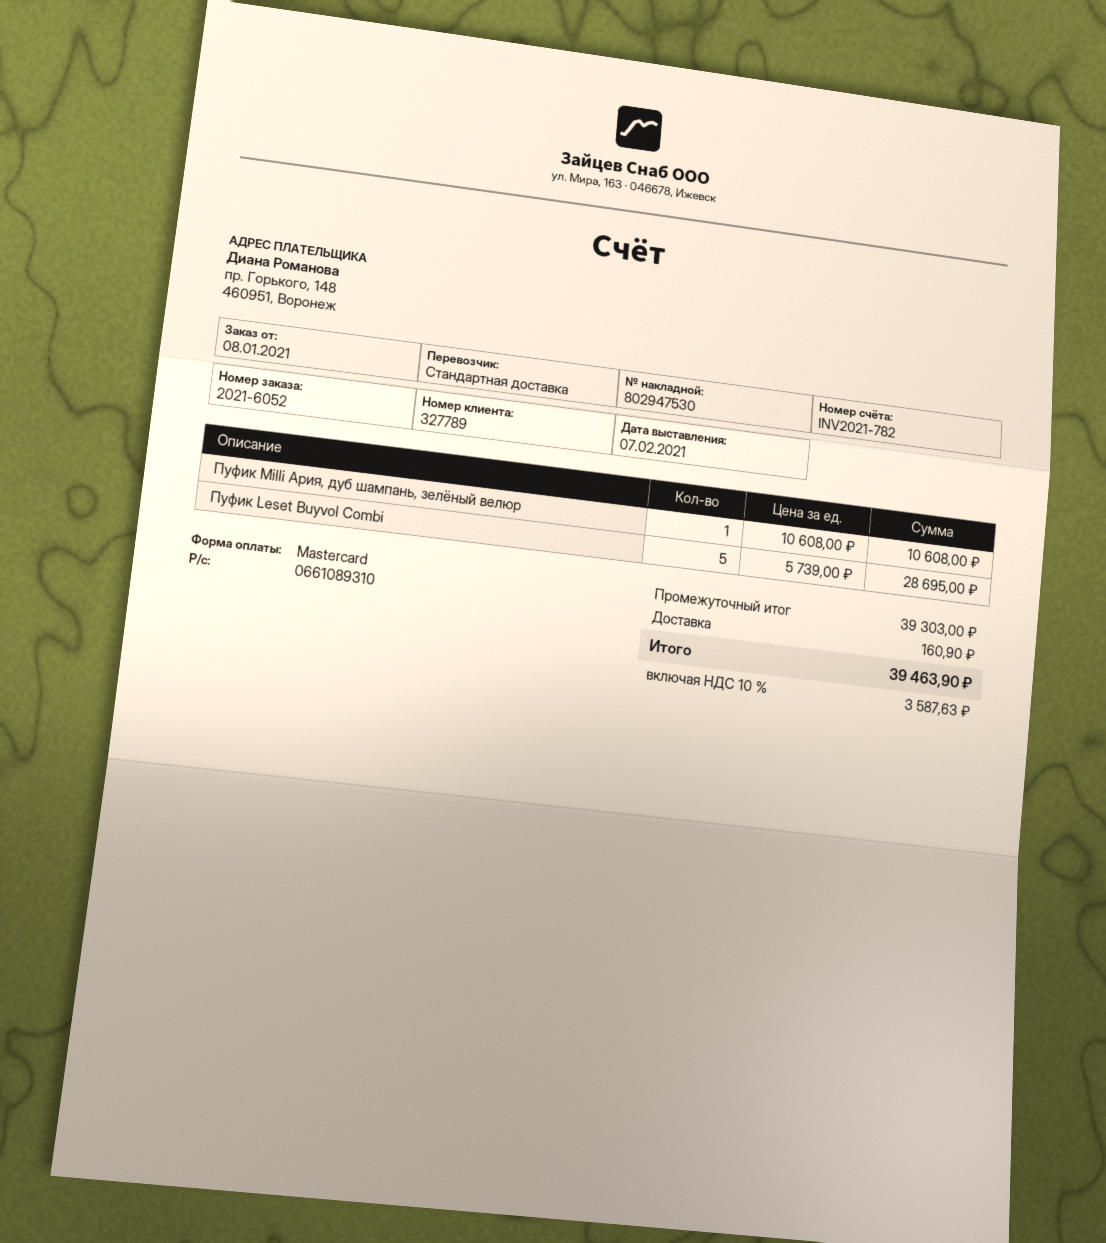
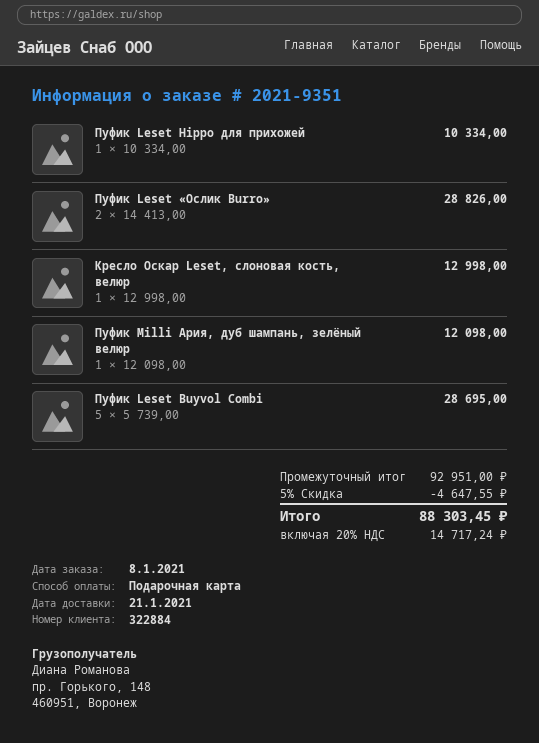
order number: 2021-6052 -> 2021-9351
customer number: 327789 -> 322884
payment method: Mastercard -> gift card
Пуфик Milli Ария, дуб шампань, зелёный велюр: 1 x 10608.00 = 10608.00 -> 1 x 12098.00 = 12098.00
Пуфик Leset Hippo для прихожей: none -> 1 x 10334.00 = 10334.00
Пуфик Leset «Ослик Burro»: none -> 2 x 14413.00 = 28826.00
Кресло Оскар Leset, слоновая кость, велюр: none -> 1 x 12998.00 = 12998.00
subtotal: 39303.00 -> 92951.00
discount: none -> 5% = 4647.55
shipping: 160.90 -> none
tax: 10% = 3587.63 -> 20% = 14717.24
total: 39463.90 -> 88303.45

